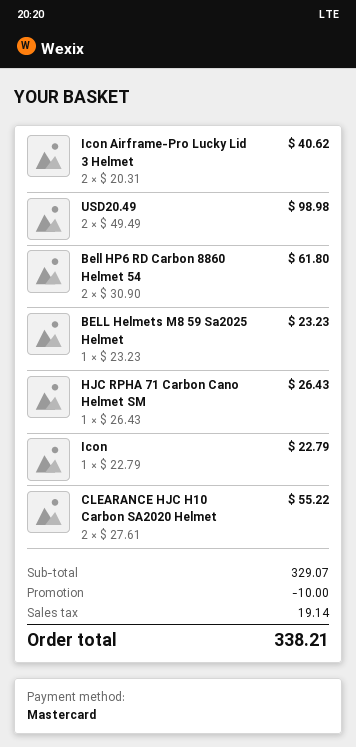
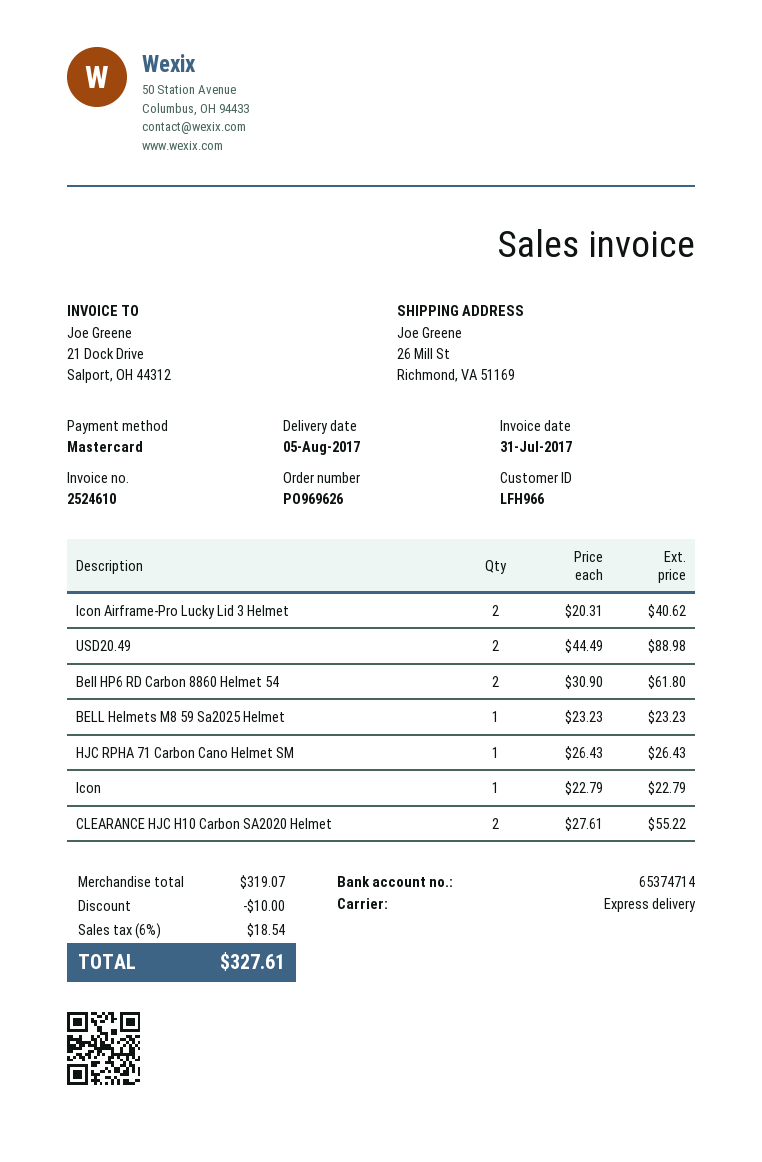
USD20.49: 2 x 49.49 = 98.98 -> 2 x 44.49 = 88.98
subtotal: 329.07 -> 319.07
tax: 19.14 -> 18.54
total: 338.21 -> 327.61

